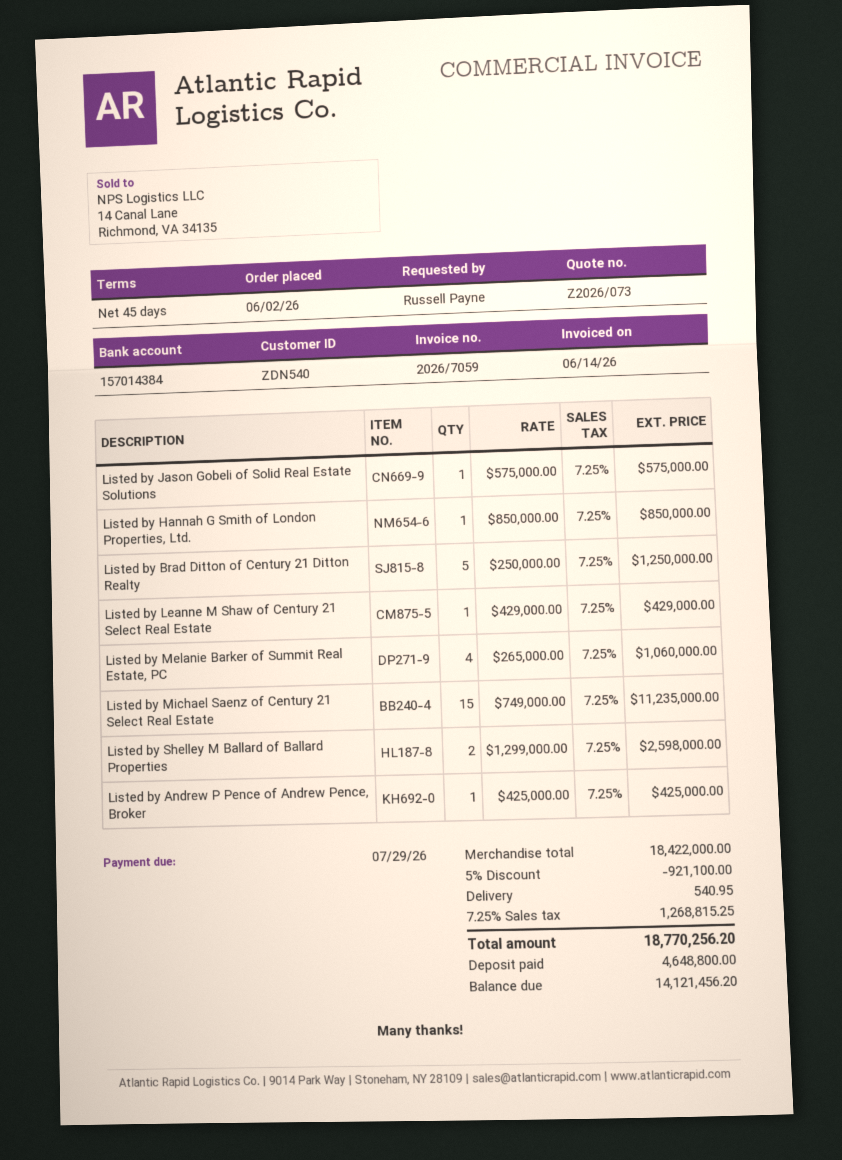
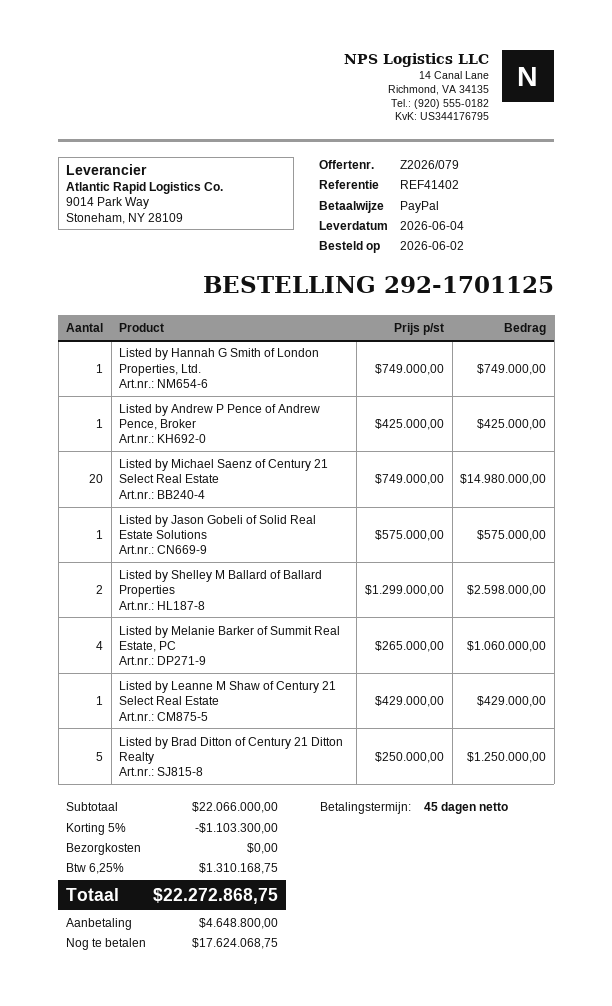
quote number: Z2026/073 -> Z2026/079
Listed by Hannah G Smith of London Properties, Ltd.: 1 x 850000.00 = 850000.00 -> 1 x 749000.00 = 749000.00
Listed by Michael Saenz of Century 21 Select Real Estate: 15 x 749000.00 = 11235000.00 -> 20 x 749000.00 = 14980000.00
subtotal: 18422000.00 -> 22066000.00
discount: 5% = 921100.00 -> 5% = 1103300.00
shipping: 540.95 -> 0.00
tax: 7.25% = 1268815.25 -> 6.25% = 1310168.75
total: 18770256.20 -> 22272868.75
balance: 14121456.20 -> 17624068.75

